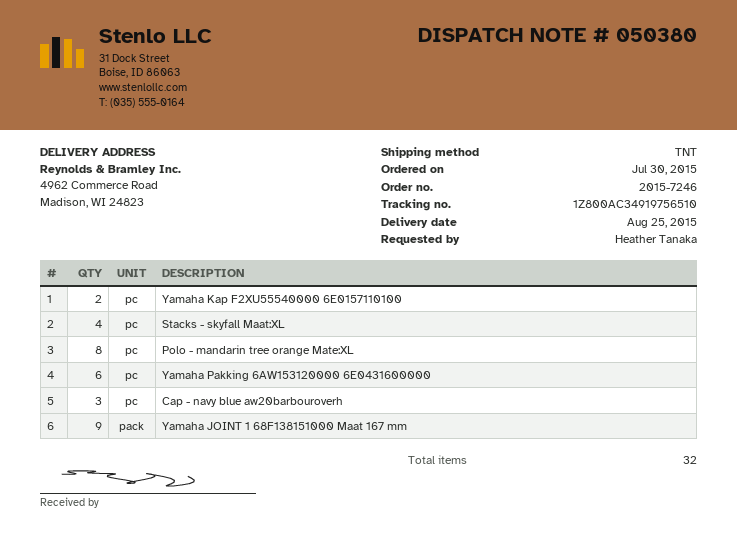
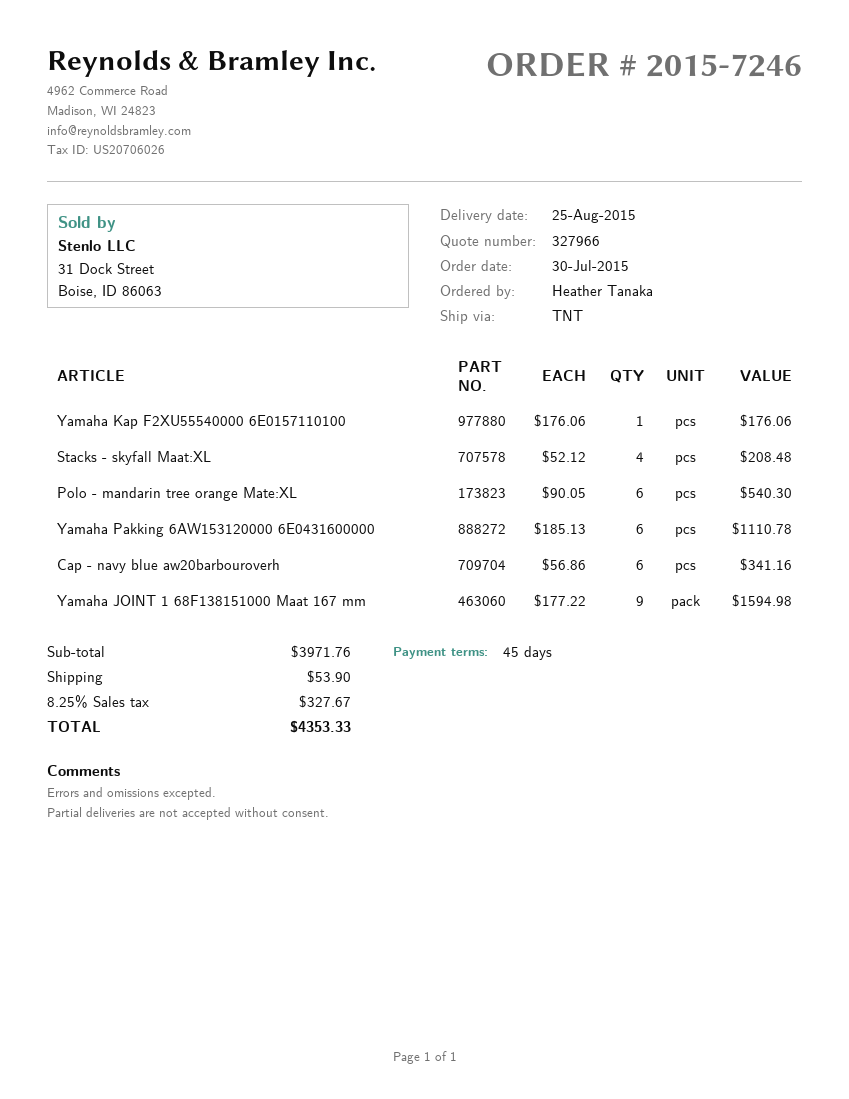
Yamaha Kap F2XU55540000 6E0157110100: 2 -> 1
Polo - mandarin tree orange Mate:XL: 8 -> 6
Cap - navy blue aw20barbouroverh: 3 -> 6

